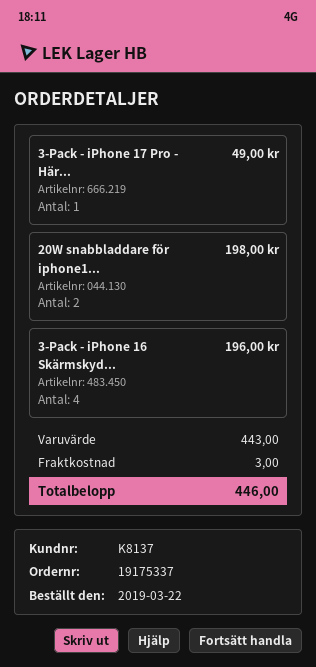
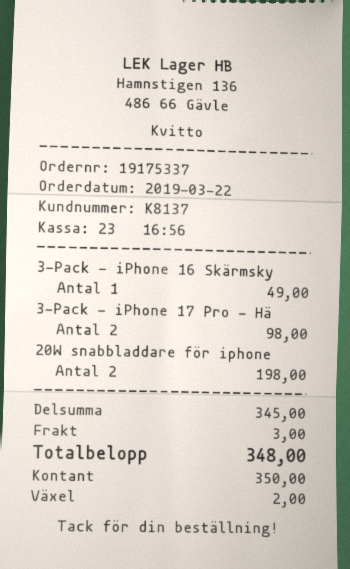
3-Pack - iPhone 17 Pro - Här...: 1 for 49.00 -> 2 for 98.00
3-Pack - iPhone 16 Skärmskyd...: 4 for 196.00 -> 1 for 49.00
subtotal: 443.00 -> 345.00
total: 446.00 -> 348.00

